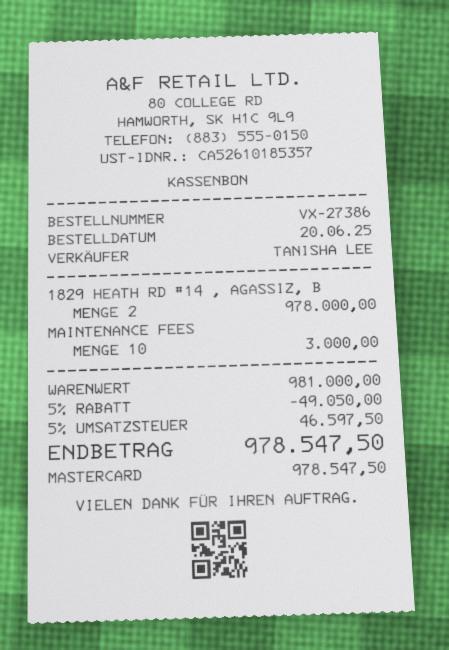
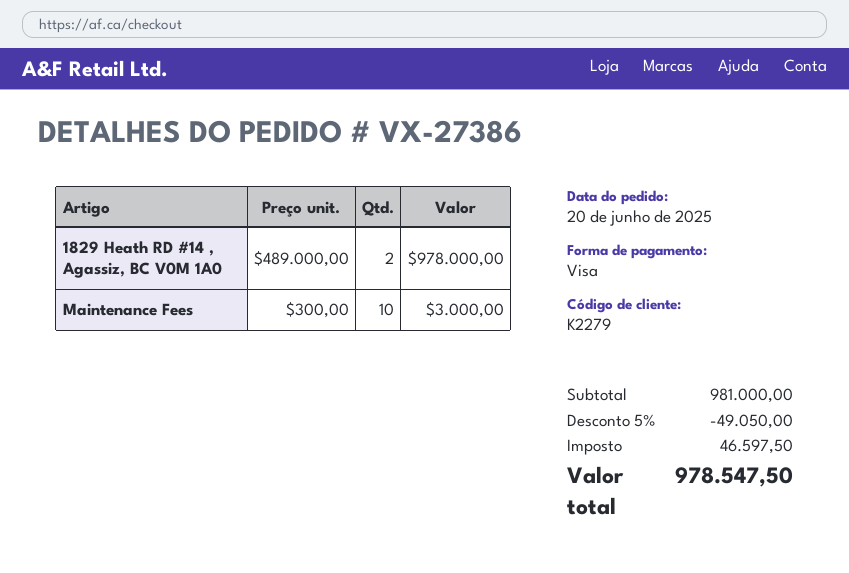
payment method: Mastercard -> Visa

